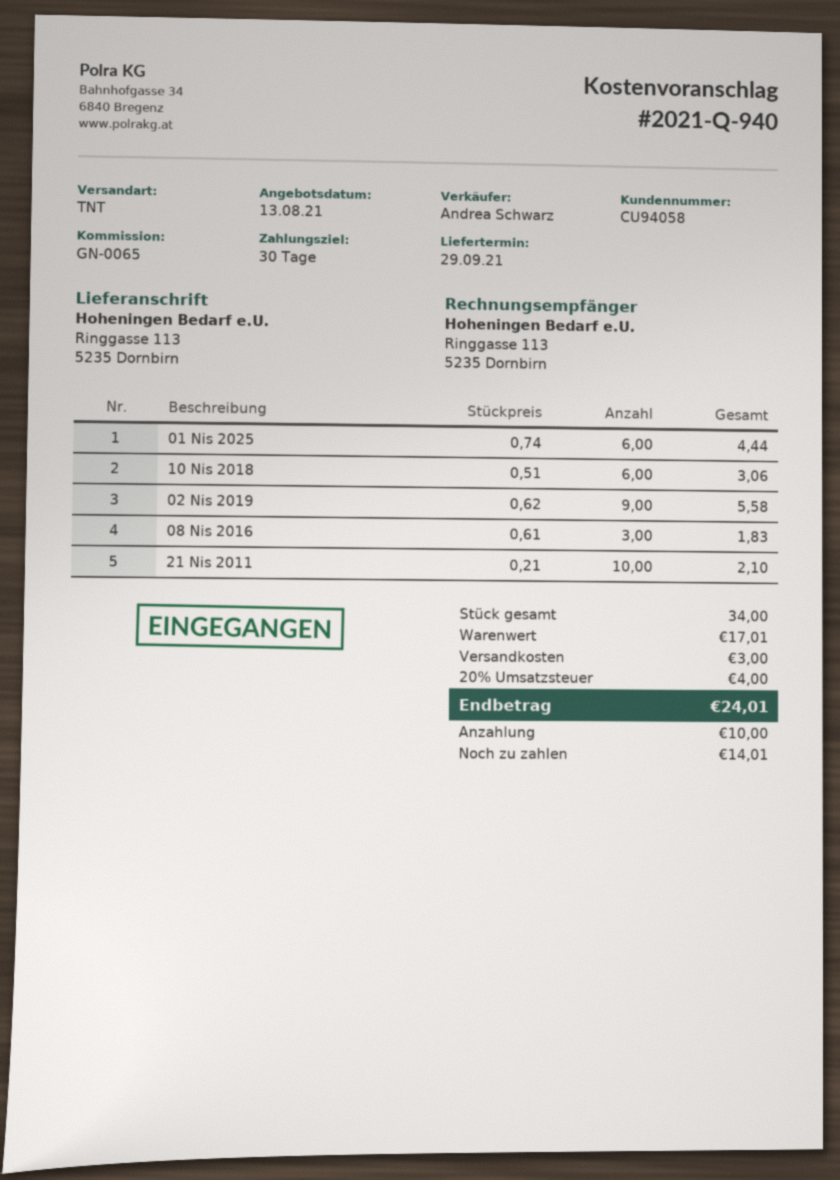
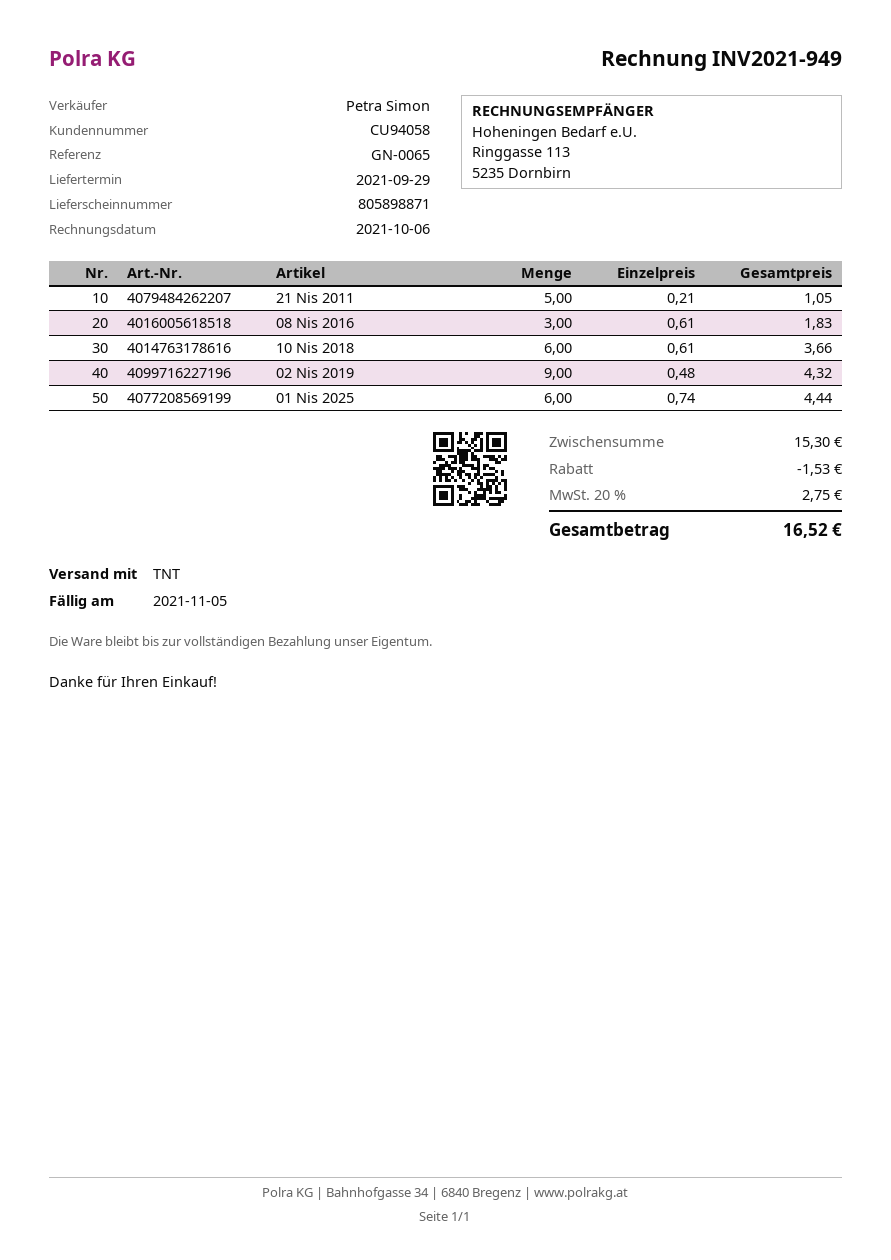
sales rep: Andrea Schwarz -> Petra Simon
10 Nis 2018: 6 x 0.51 = 3.06 -> 6 x 0.61 = 3.66
02 Nis 2019: 9 x 0.62 = 5.58 -> 9 x 0.48 = 4.32
21 Nis 2011: 10 x 0.21 = 2.10 -> 5 x 0.21 = 1.05
subtotal: 17.01 -> 15.30
discount: none -> 1.53
shipping: 3.00 -> none
tax: 20% = 4.00 -> 20% = 2.75
total: 24.01 -> 16.52

